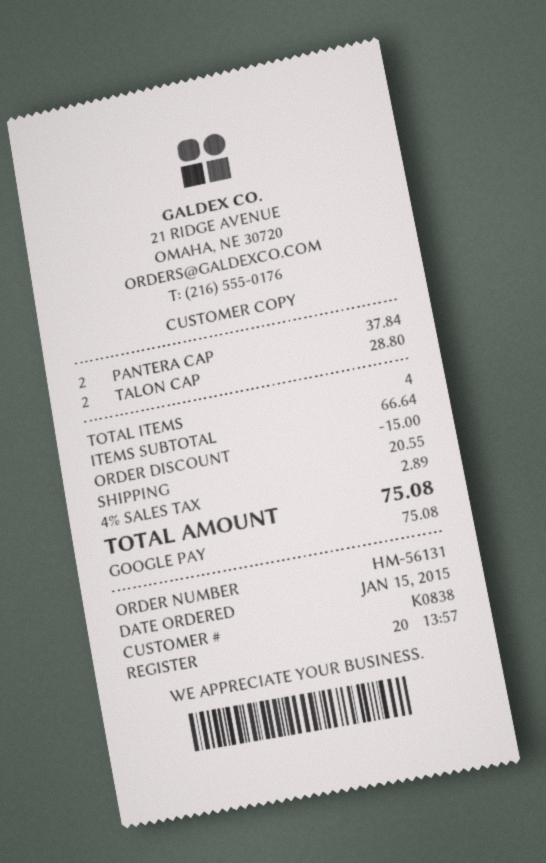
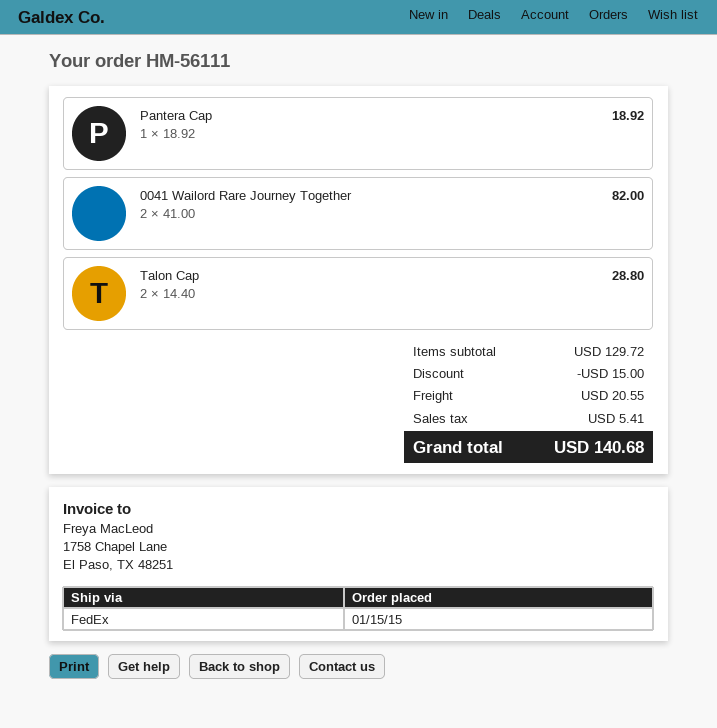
order number: HM-56131 -> HM-56111
PANTERA CAP: 2 for 37.84 -> 1 for 18.92
0041 Wailord Rare Journey Together: none -> 2 for 82.00
subtotal: 66.64 -> 129.72
tax: 2.89 -> 5.41
total: 75.08 -> 140.68

